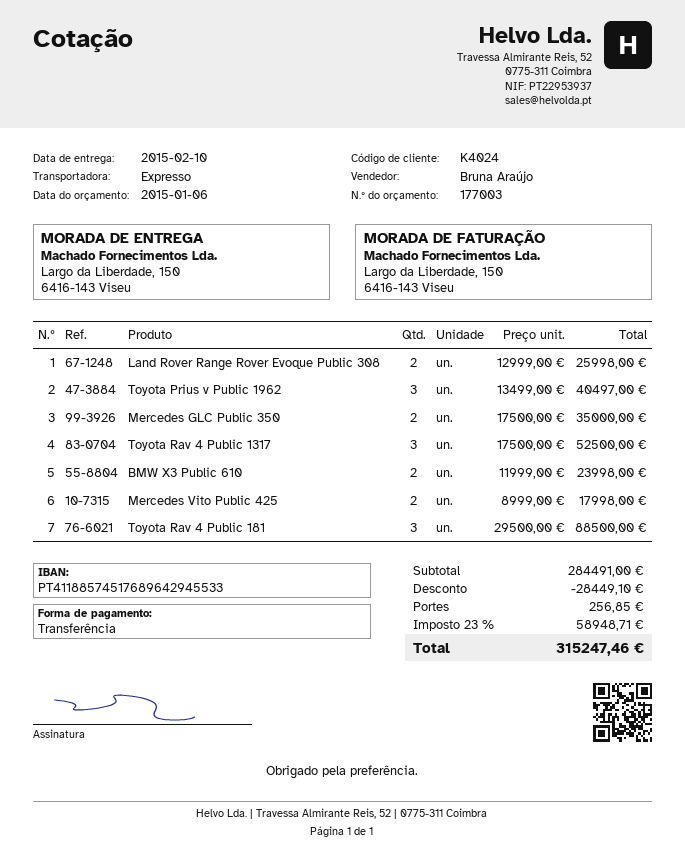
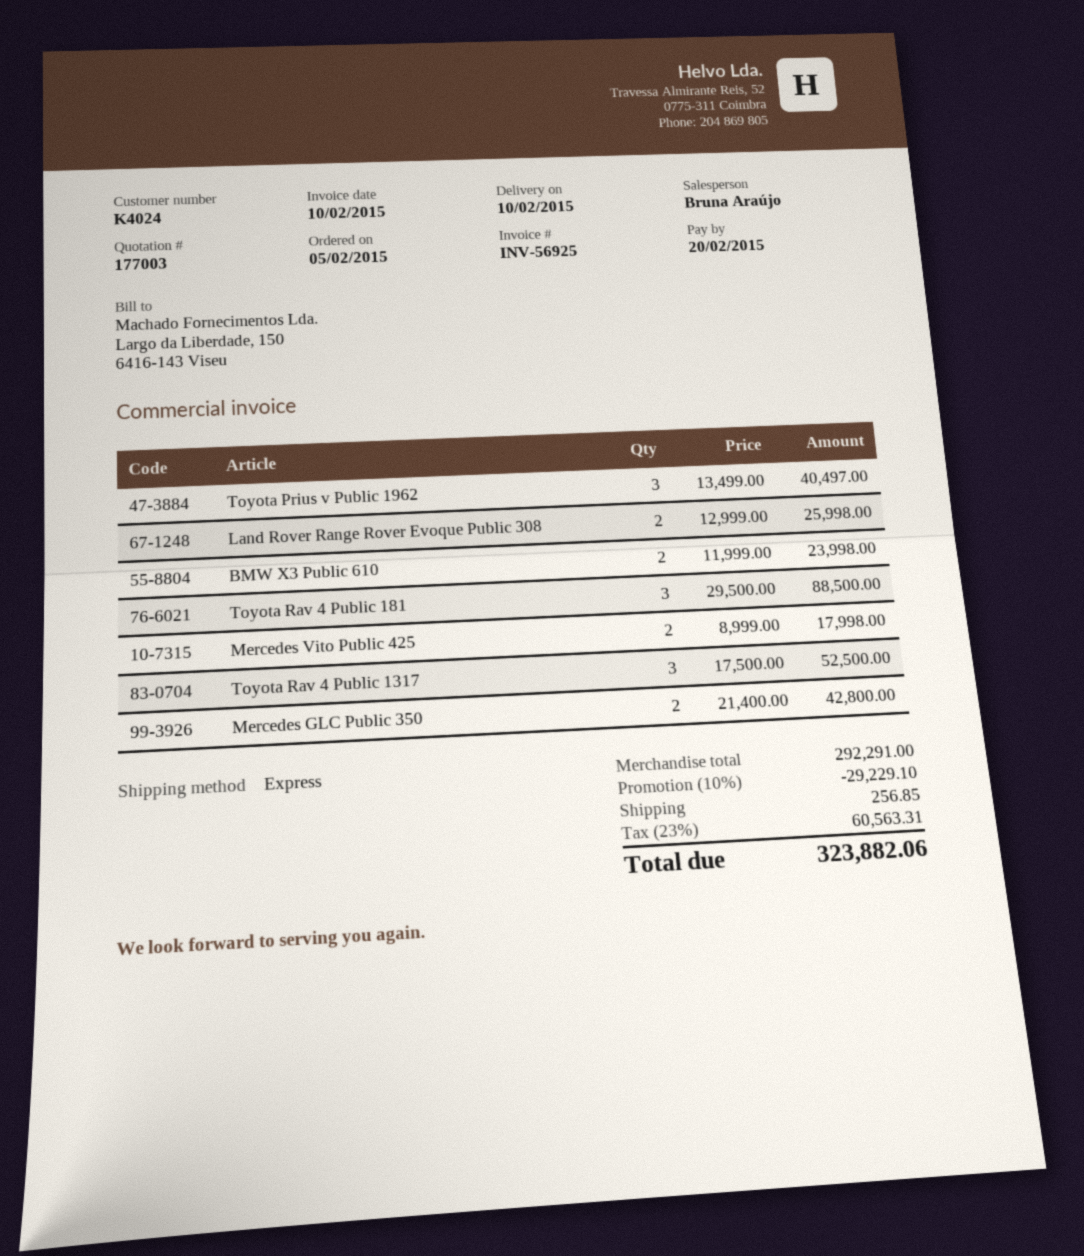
Mercedes GLC Public 350: 2 x 17500.00 = 35000.00 -> 2 x 21400.00 = 42800.00
subtotal: 284491.00 -> 292291.00
discount: 28449.10 -> 29229.10
tax: 23% = 58948.71 -> 23% = 60563.31
total: 315247.46 -> 323882.06

